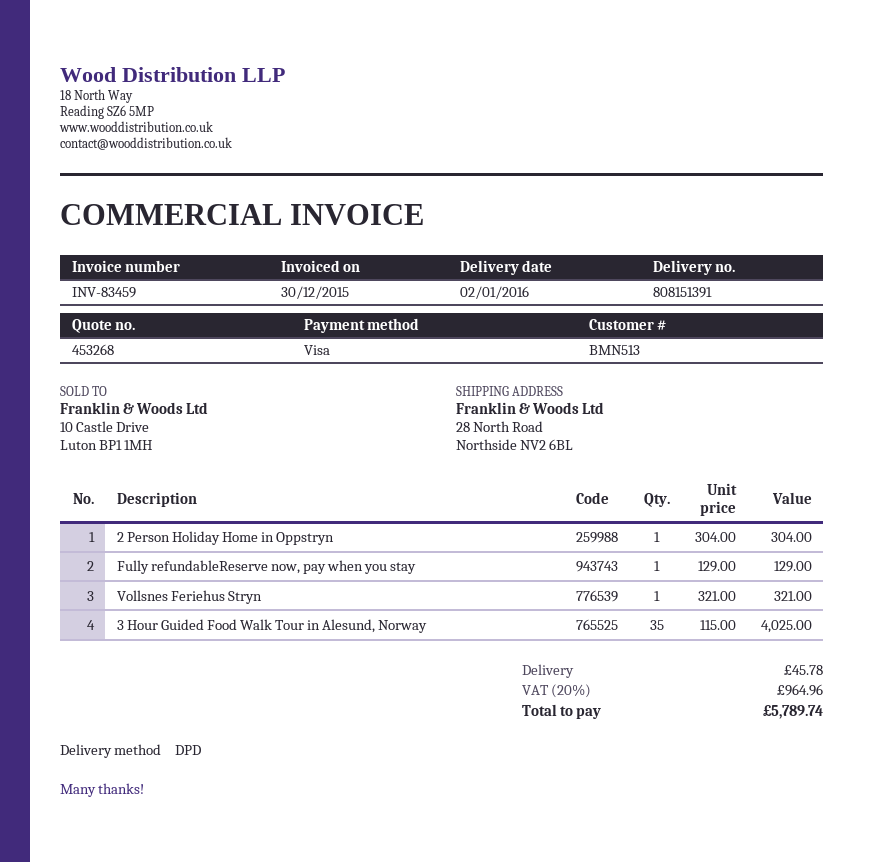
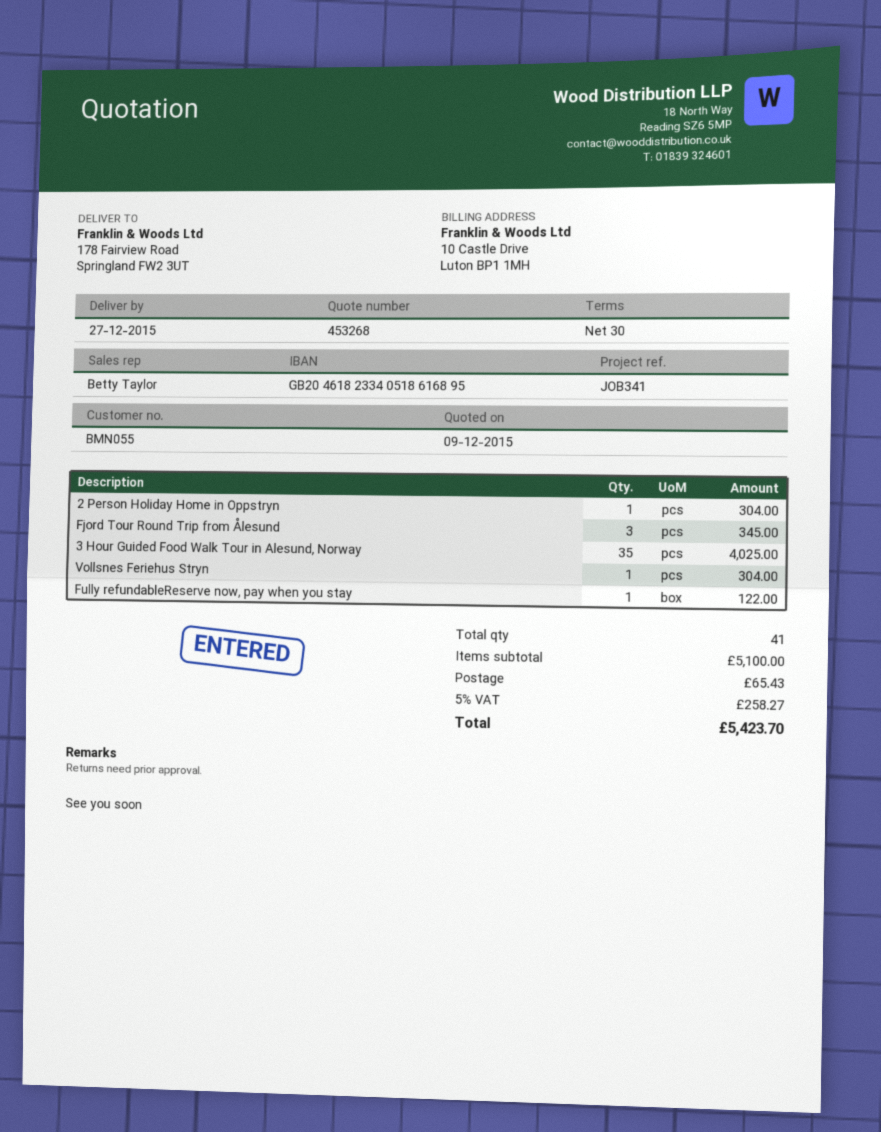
delivery date: 2016-01-02 -> 2015-12-27
customer number: BMN513 -> BMN055
ship to: 28 North Road, Northside NV2 6BL -> 178 Fairview Road, Springland FW2 3UT
Fully refundableReserve now, pay when you stay: 1 for 129.00 -> 1 for 122.00
Vollsnes Feriehus Stryn: 1 for 321.00 -> 1 for 304.00
Fjord Tour Round Trip from Ålesund: none -> 3 for 345.00
shipping: 45.78 -> 65.43
tax: 20% = 964.96 -> 5% = 258.27
total: 5789.74 -> 5423.70

